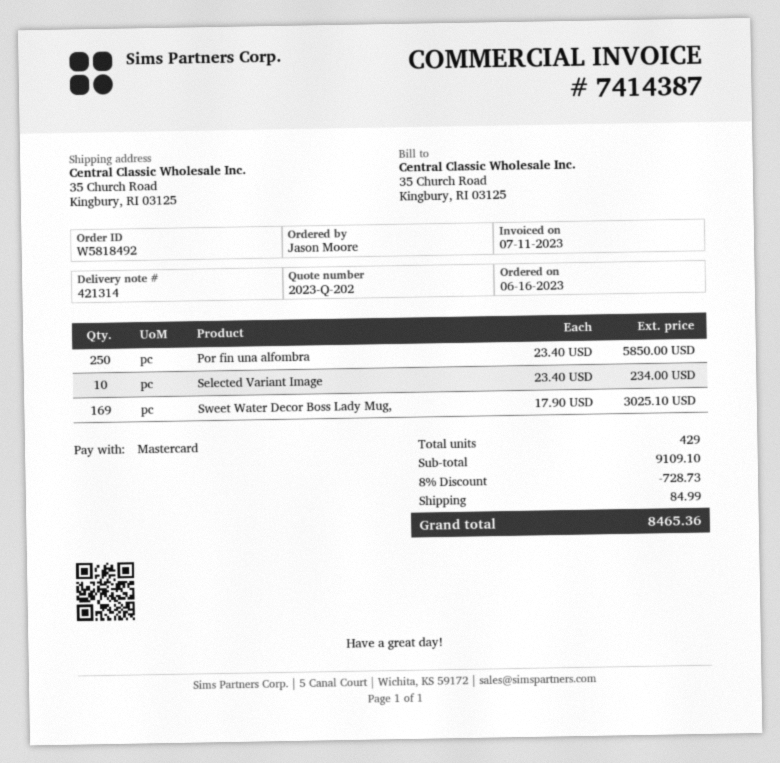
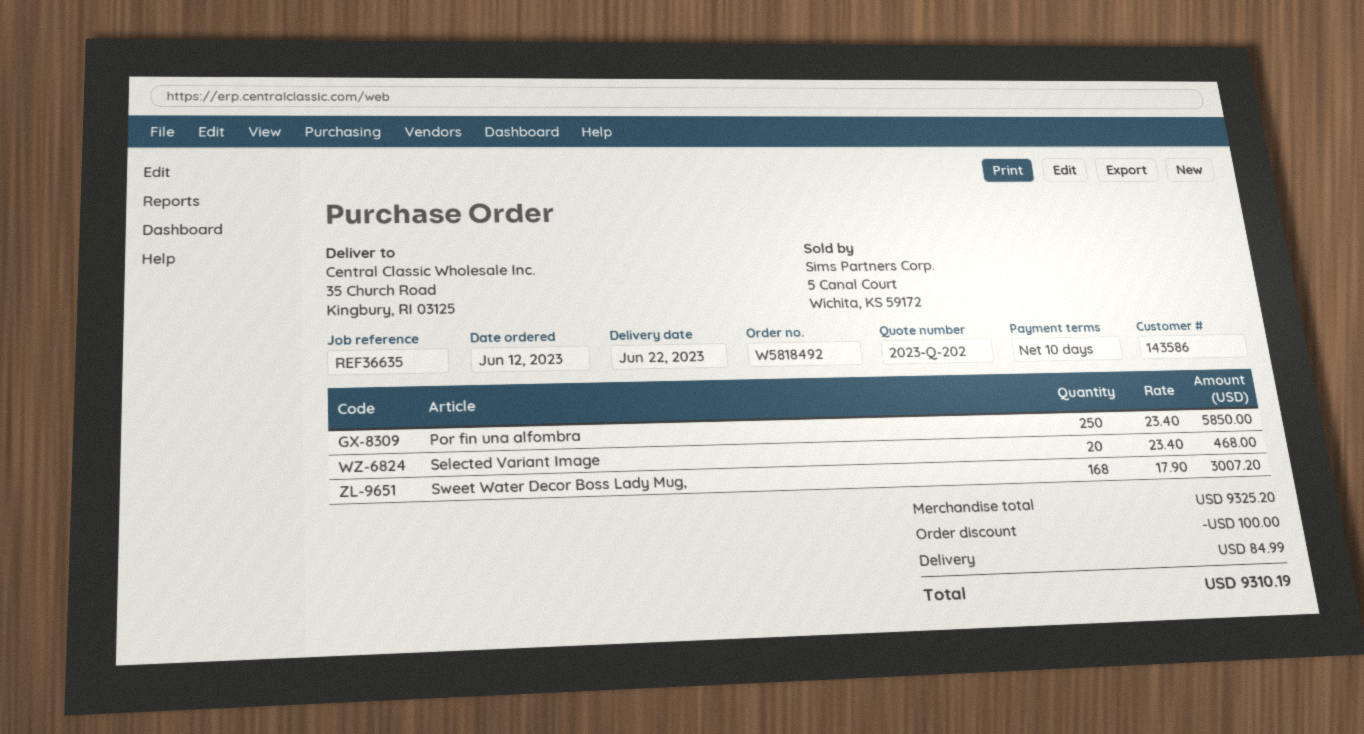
order date: 2023-06-16 -> 2023-06-12
Selected Variant Image: 10 x 23.40 = 234.00 -> 20 x 23.40 = 468.00
Sweet Water Decor Boss Lady Mug,: 169 x 17.90 = 3025.10 -> 168 x 17.90 = 3007.20
subtotal: 9109.10 -> 9325.20
discount: 728.73 -> 100.00
total: 8465.36 -> 9310.19

